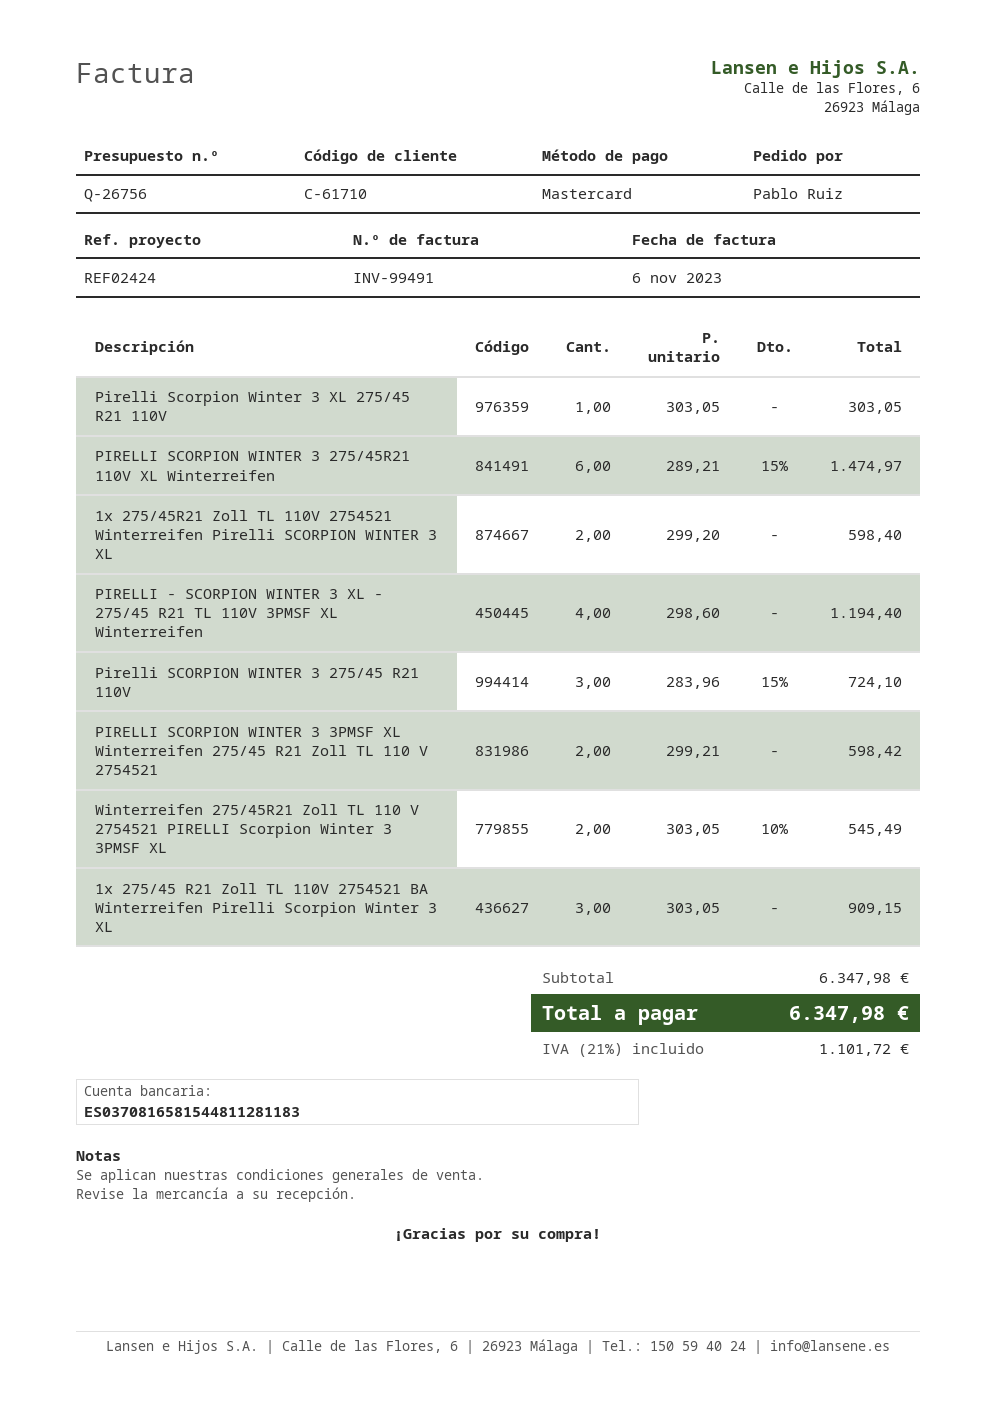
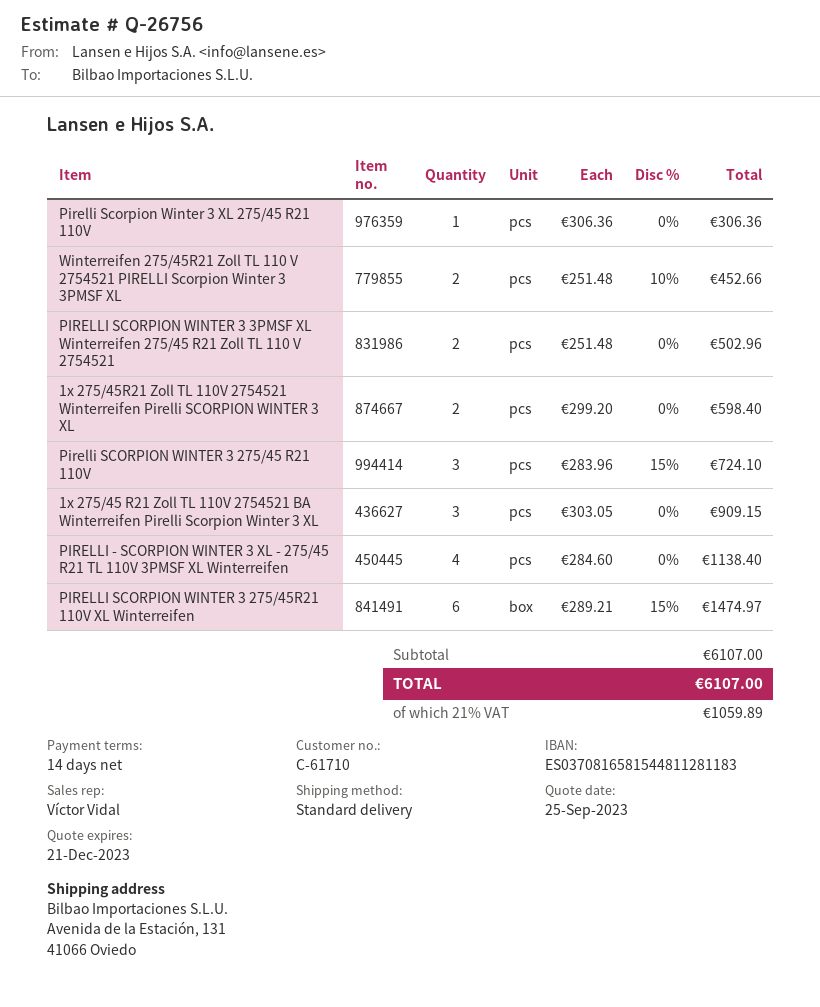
Pirelli Scorpion Winter 3 XL 275/45 R21 110V: 1 x 303.05 = 303.05 -> 1 x 306.36 = 306.36
PIRELLI - SCORPION WINTER 3 XL - 275/45 R21 TL 110V 3PMSF XL Winterreifen: 4 x 298.60 = 1194.40 -> 4 x 284.60 = 1138.40
PIRELLI SCORPION WINTER 3 3PMSF XL Winterreifen 275/45 R21 Zoll TL 110 V 2754521: 2 x 299.21 = 598.42 -> 2 x 251.48 = 502.96
Winterreifen 275/45R21 Zoll TL 110 V 2754521 PIRELLI Scorpion Winter 3 3PMSF XL: 2 x 303.05 - 10% = 545.49 -> 2 x 251.48 - 10% = 452.66
subtotal: 6347.98 -> 6107.00
tax: 21% = 1101.72 -> 21% = 1059.89
total: 6347.98 -> 6107.00

